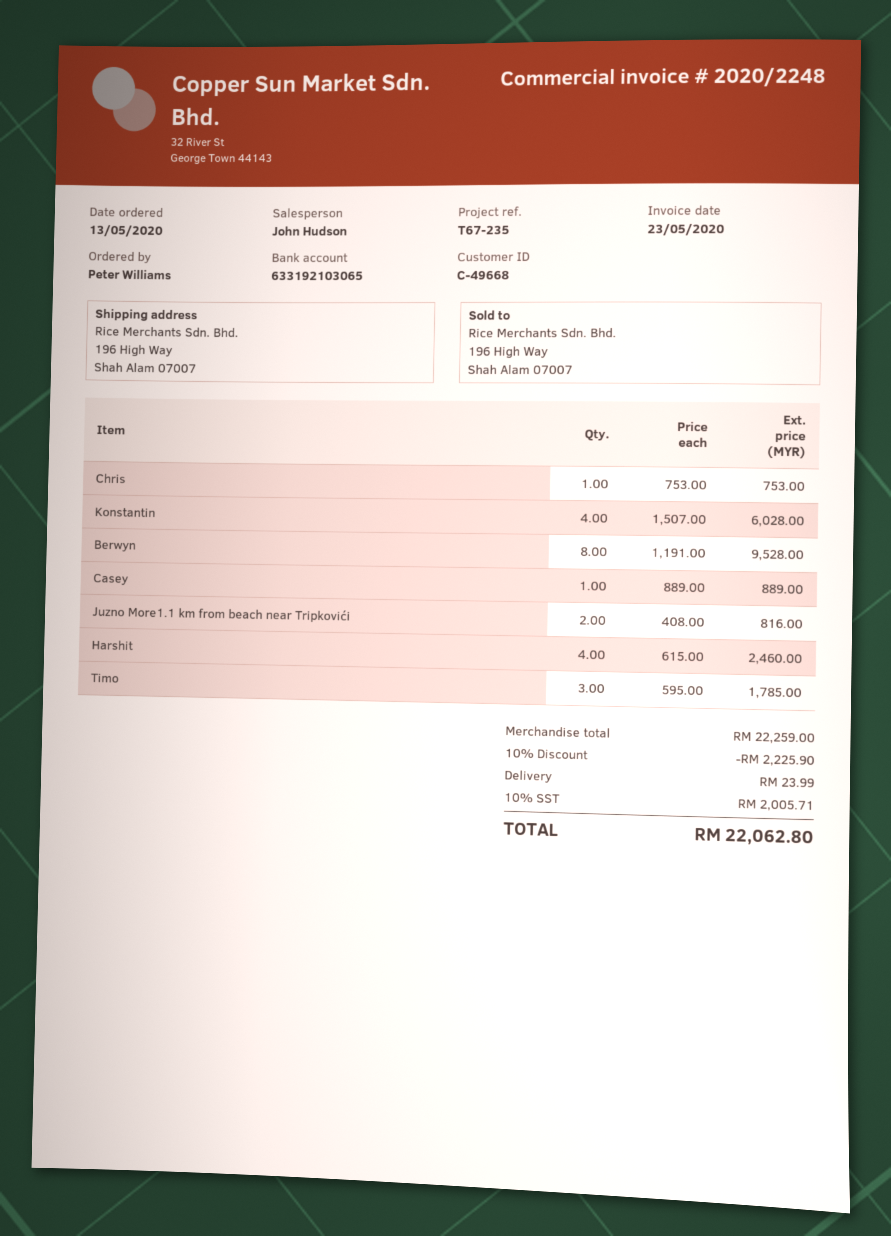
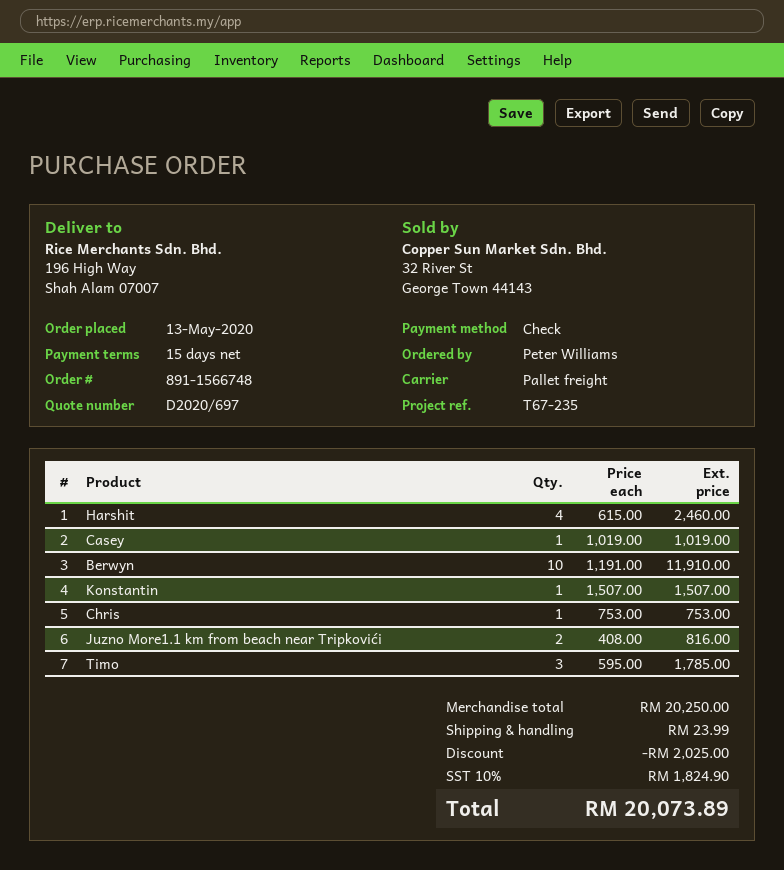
Konstantin: 4 x 1507.00 = 6028.00 -> 1 x 1507.00 = 1507.00
Berwyn: 8 x 1191.00 = 9528.00 -> 10 x 1191.00 = 11910.00
Casey: 1 x 889.00 = 889.00 -> 1 x 1019.00 = 1019.00
subtotal: 22259.00 -> 20250.00
discount: 2225.90 -> 2025.00
tax: 10% = 2005.71 -> 10% = 1824.90
total: 22062.80 -> 20073.89

